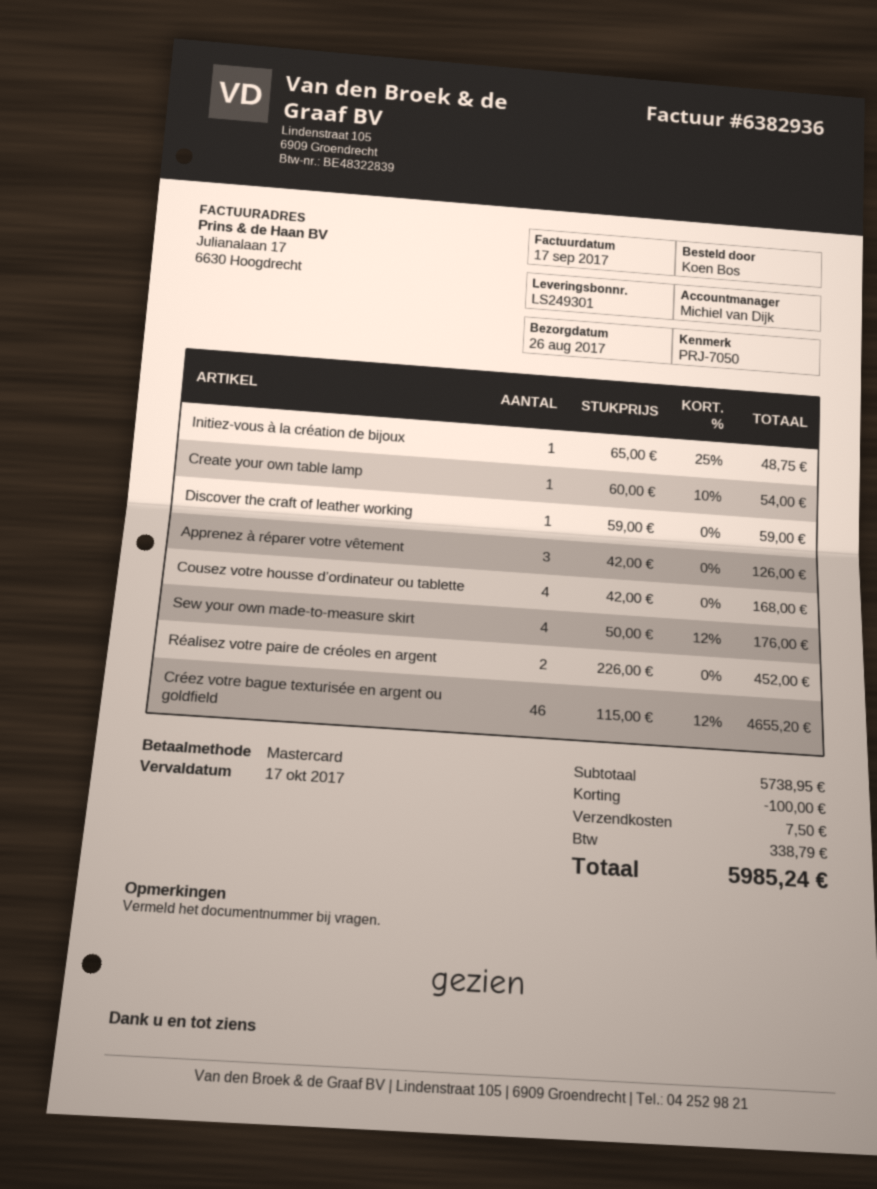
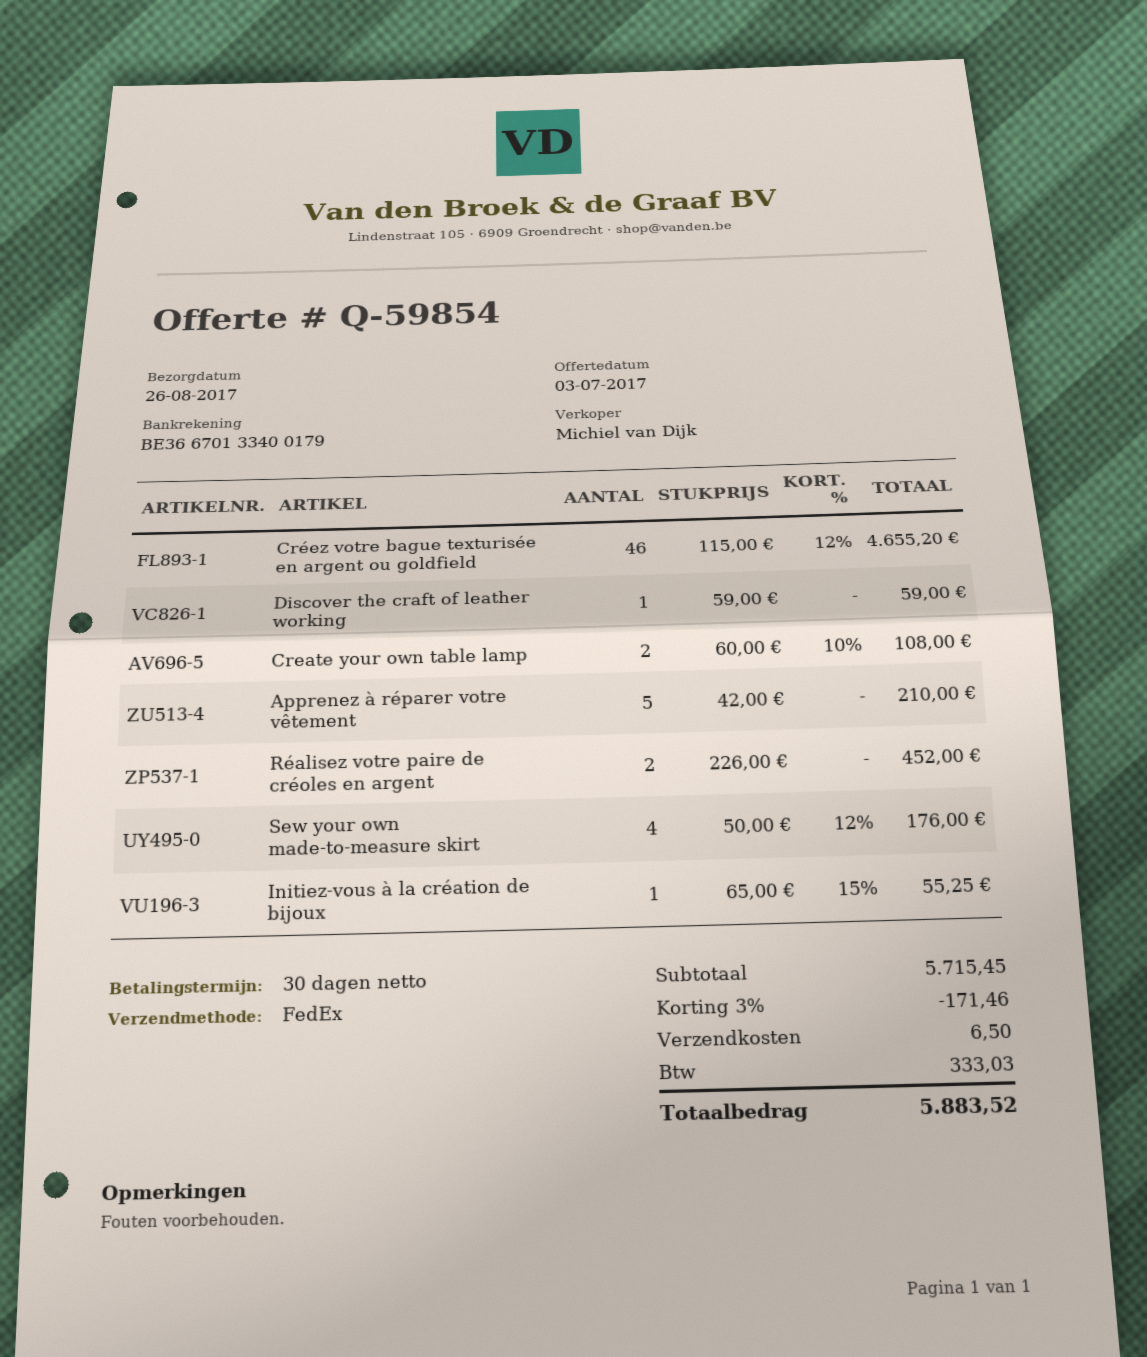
Initiez-vous à la création de bijoux: 1 x 65.00 - 25% = 48.75 -> 1 x 65.00 - 15% = 55.25
Create your own table lamp: 1 x 60.00 - 10% = 54.00 -> 2 x 60.00 - 10% = 108.00
Apprenez à réparer votre vêtement: 3 x 42.00 = 126.00 -> 5 x 42.00 = 210.00
Cousez votre housse d’ordinateur ou tablette: 4 x 42.00 = 168.00 -> none
subtotal: 5738.95 -> 5715.45
discount: 100.00 -> 171.46
shipping: 7.50 -> 6.50
tax: 338.79 -> 333.03
total: 5985.24 -> 5883.52

